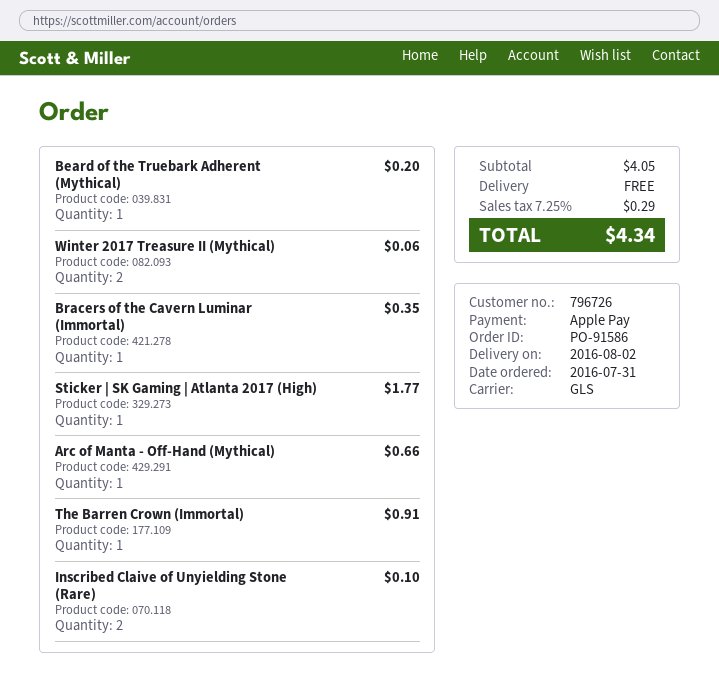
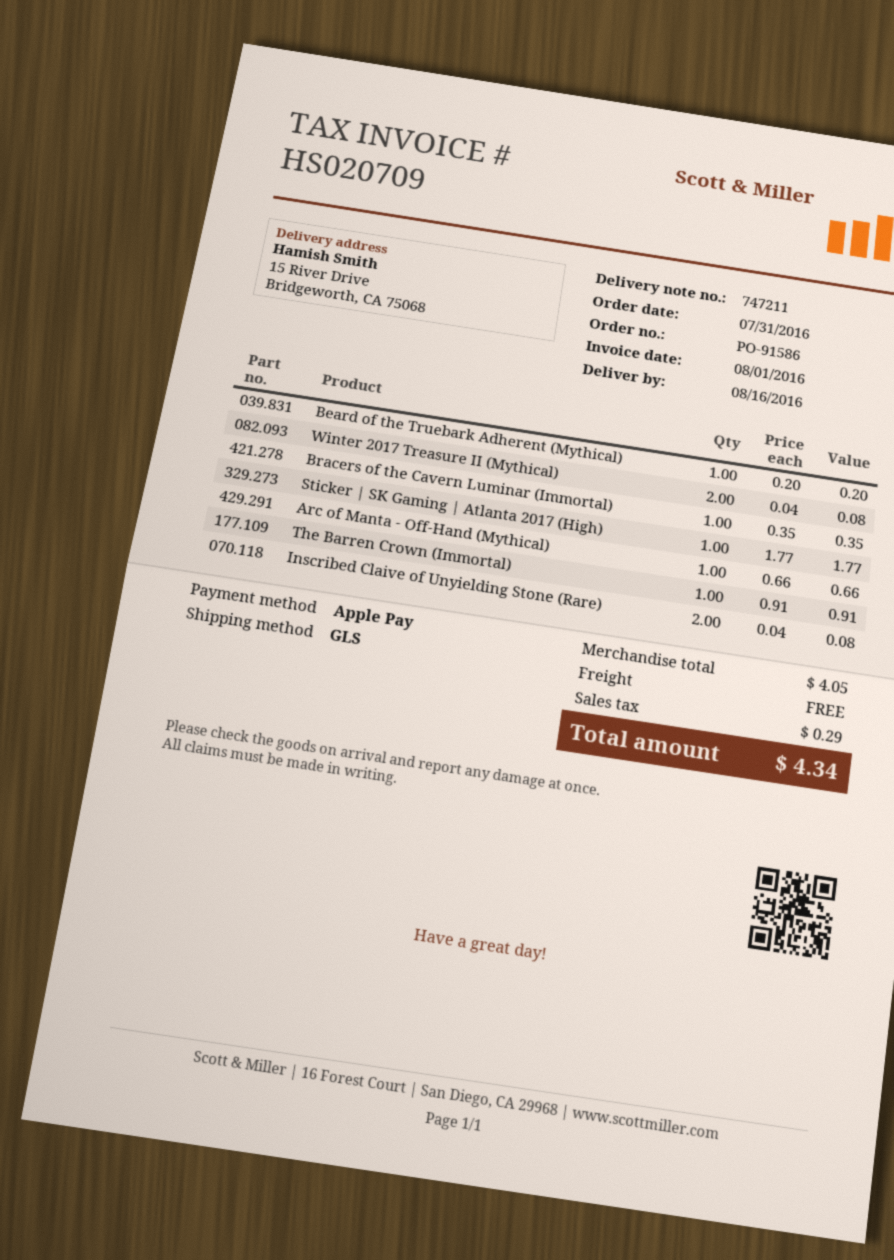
delivery date: 2016-08-02 -> 2016-08-16
Winter 2017 Treasure II (Mythical): 2 for 0.06 -> 2 for 0.08
Inscribed Claive of Unyielding Stone (Rare): 2 for 0.10 -> 2 for 0.08

